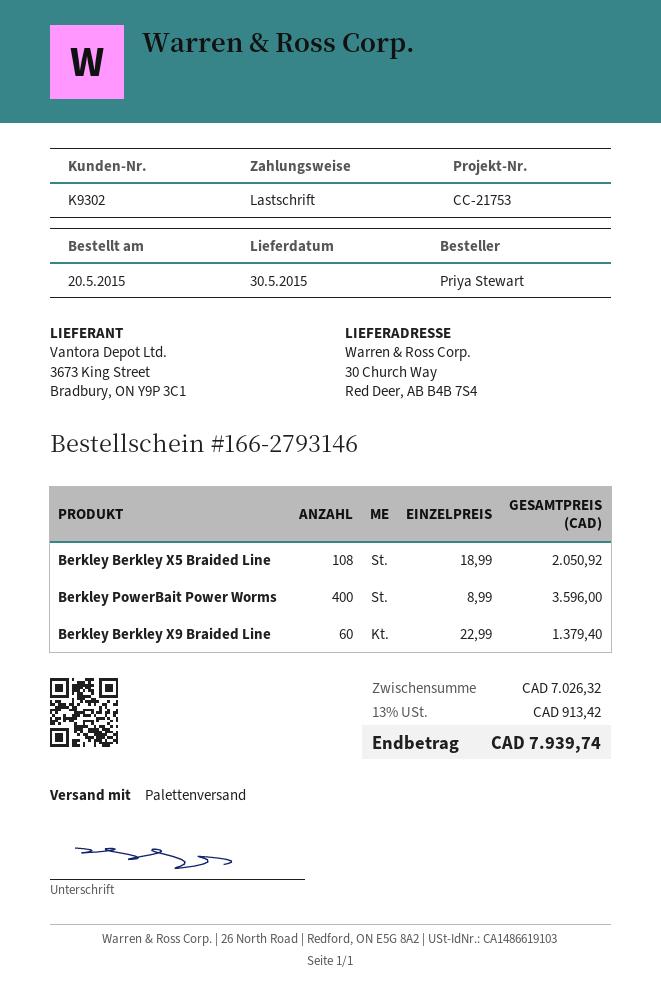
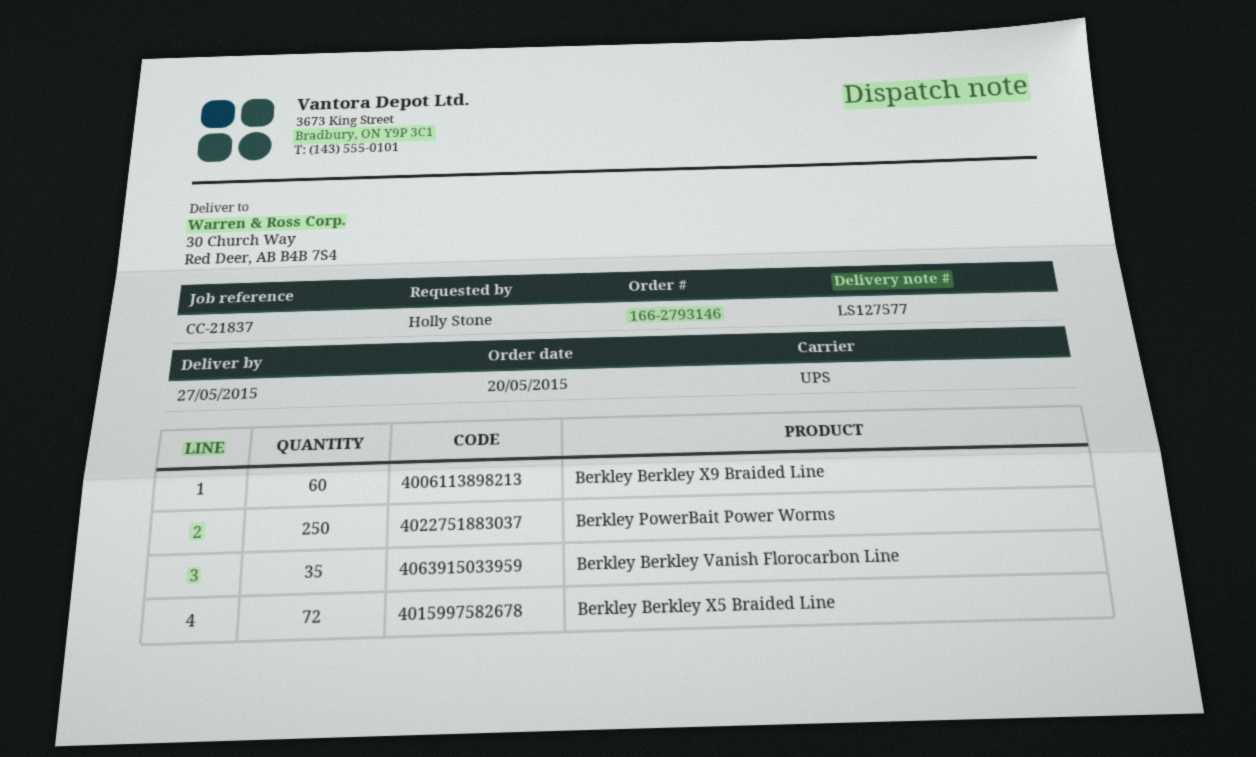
delivery date: 2015-05-30 -> 2015-05-27
reference: CC-21753 -> CC-21837
ordered by: Priya Stewart -> Holly Stone
shipping method: pallet freight -> UPS
Berkley Berkley X5 Braided Line: 108 -> 72
Berkley PowerBait Power Worms: 400 -> 250
Berkley Berkley Vanish Florocarbon Line: none -> 35

